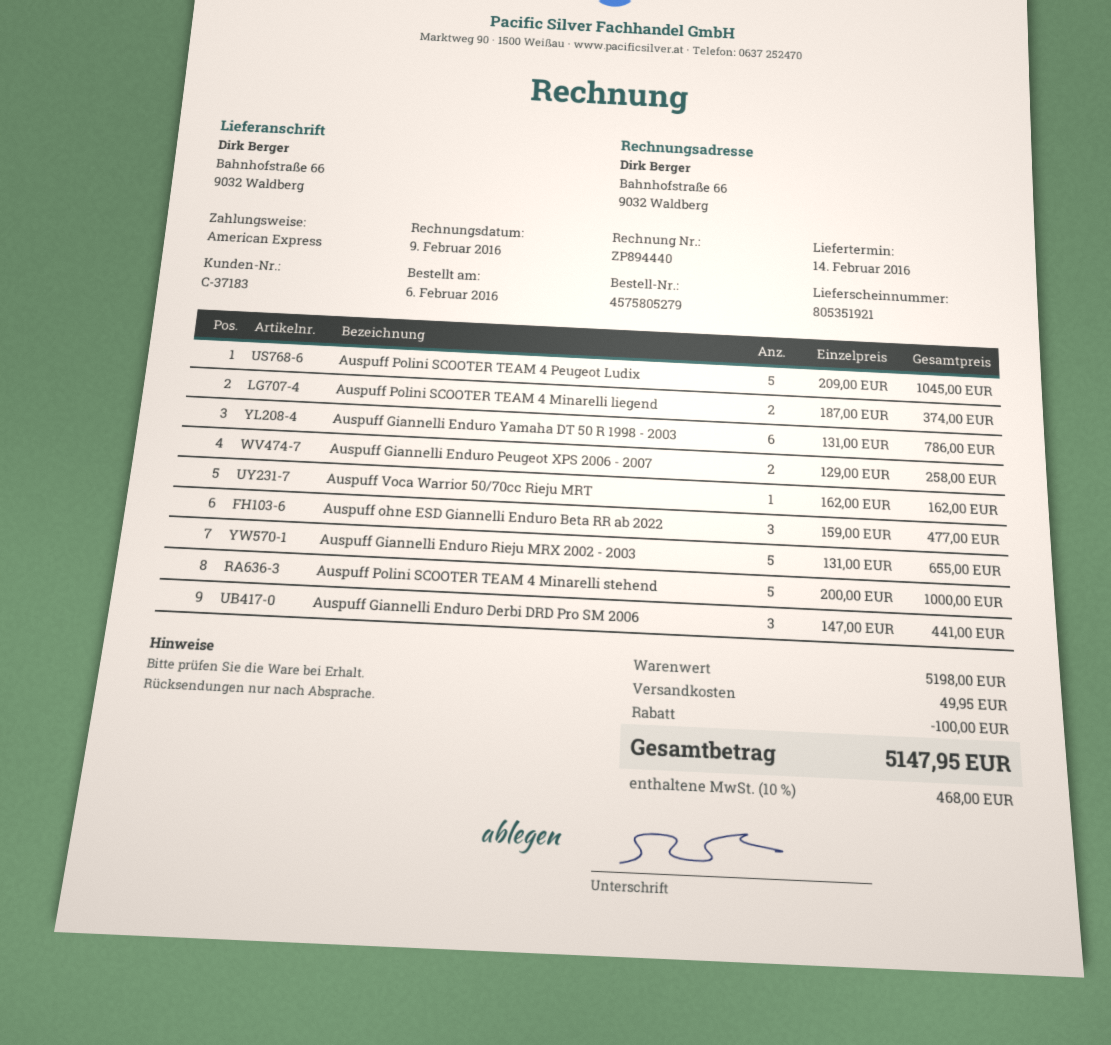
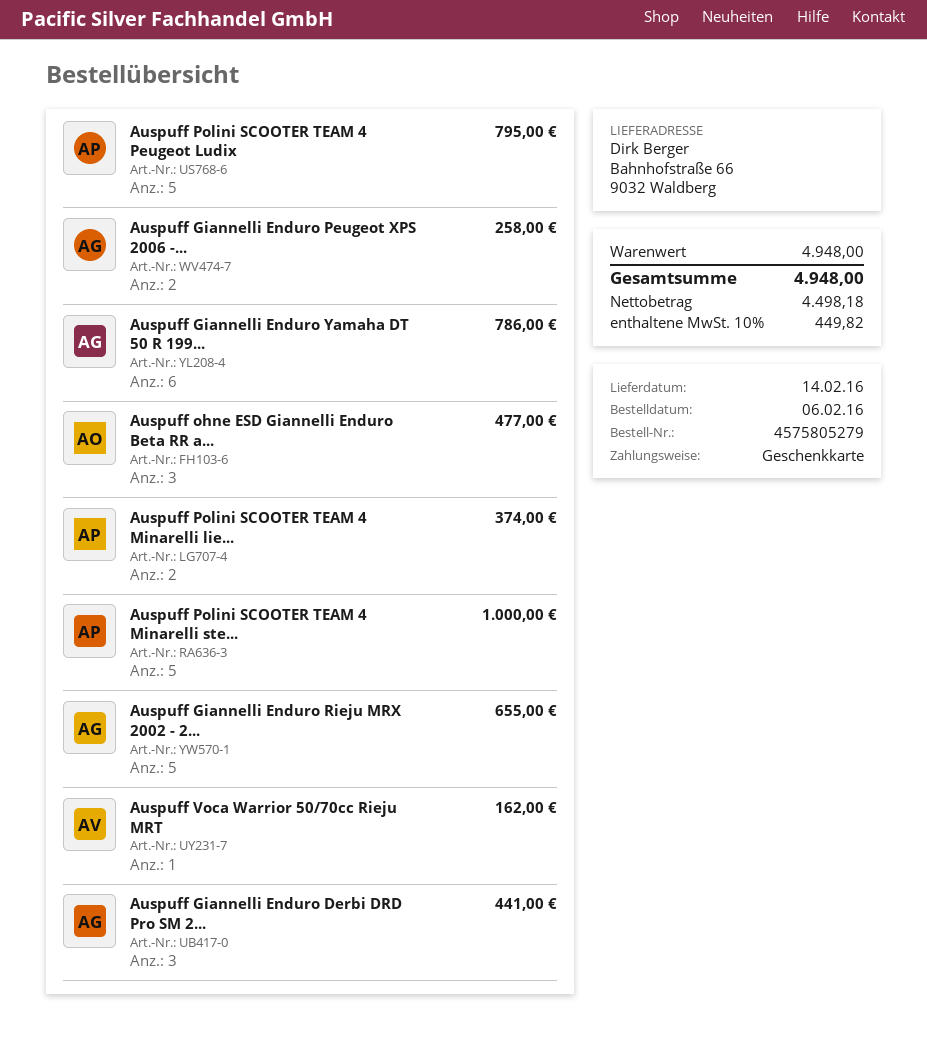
payment method: American Express -> gift card
Auspuff Polini SCOOTER TEAM 4 Peugeot Ludix: 5 for 1045.00 -> 5 for 795.00
subtotal: 5198.00 -> 4948.00
discount: 100.00 -> none
shipping: 49.95 -> none
tax: 10% = 468.00 -> 10% = 449.82
total: 5147.95 -> 4948.00

